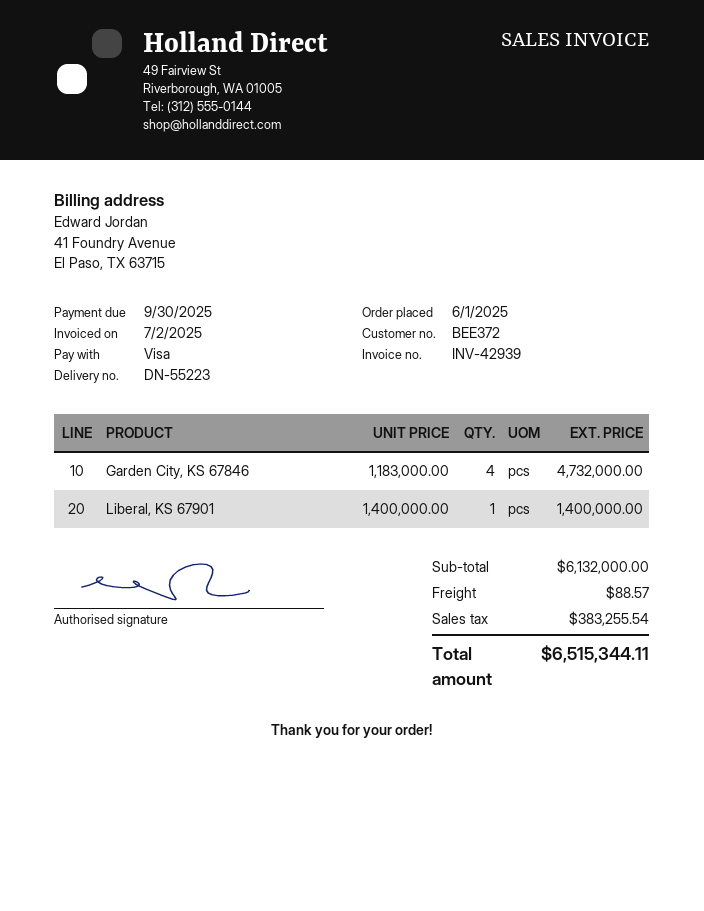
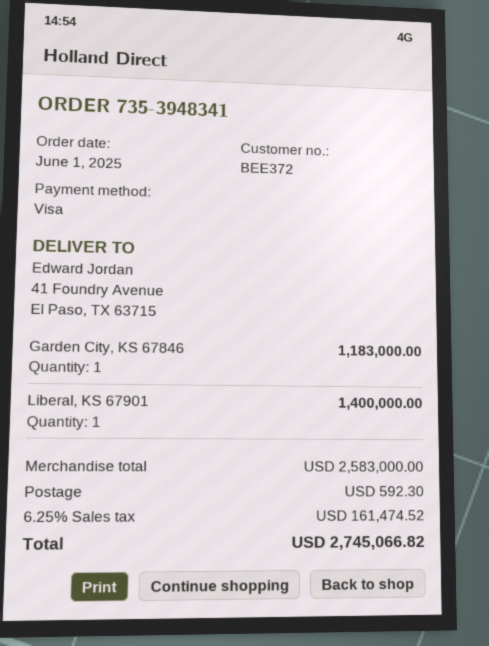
Garden City, KS 67846: 4 for 4732000.00 -> 1 for 1183000.00
subtotal: 6132000.00 -> 2583000.00
shipping: 88.57 -> 592.30
tax: 383255.54 -> 161474.52
total: 6515344.11 -> 2745066.82

